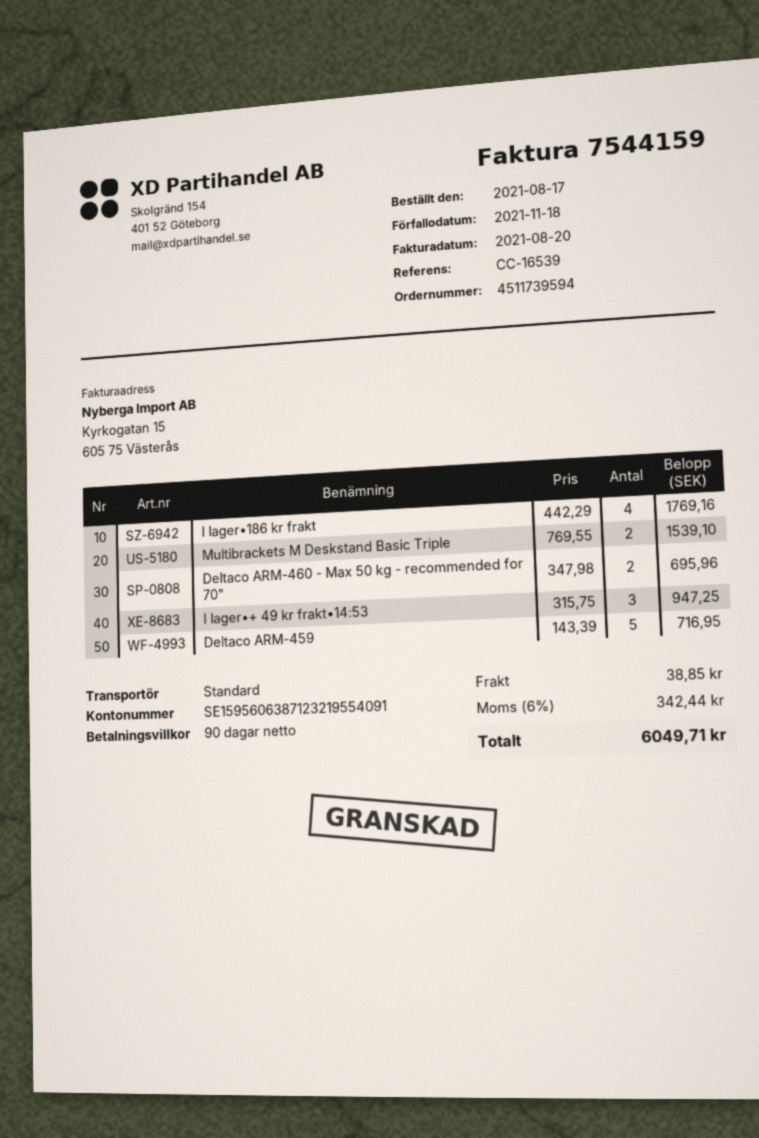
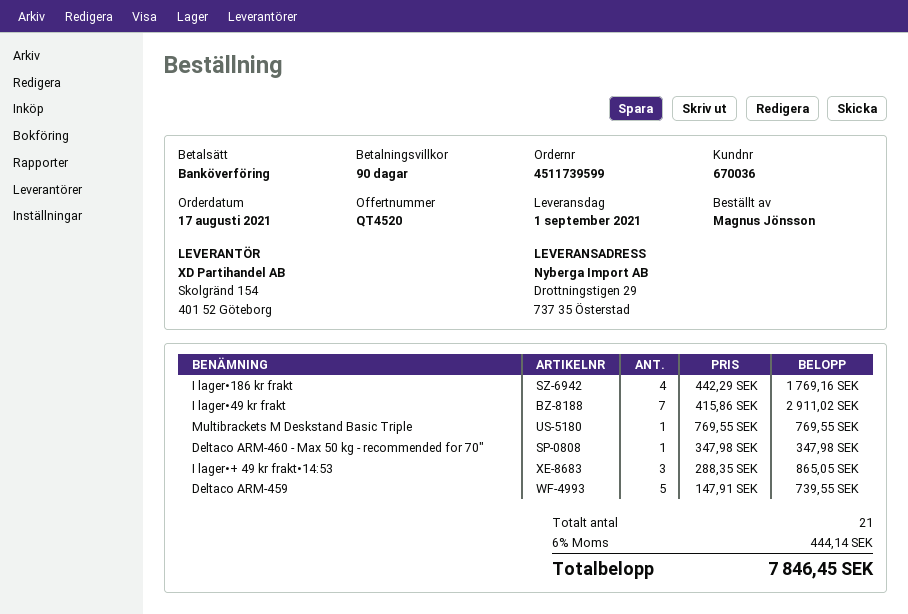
order number: 4511739594 -> 4511739599
Multibrackets M Deskstand Basic Triple: 2 x 769.55 = 1539.10 -> 1 x 769.55 = 769.55
Deltaco ARM-460 - Max 50 kg - recommended for 70": 2 x 347.98 = 695.96 -> 1 x 347.98 = 347.98
I lager•+ 49 kr frakt•14:53: 3 x 315.75 = 947.25 -> 3 x 288.35 = 865.05
Deltaco ARM-459: 5 x 143.39 = 716.95 -> 5 x 147.91 = 739.55
I lager•49 kr frakt: none -> 7 x 415.86 = 2911.02
shipping: 38.85 -> none
tax: 6% = 342.44 -> 6% = 444.14
total: 6049.71 -> 7846.45

